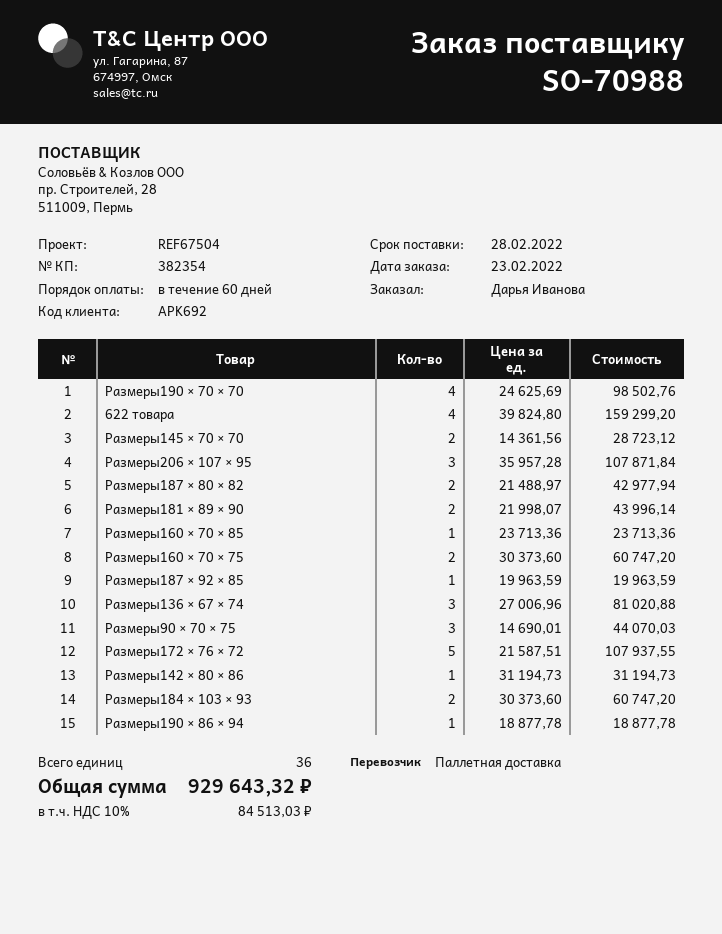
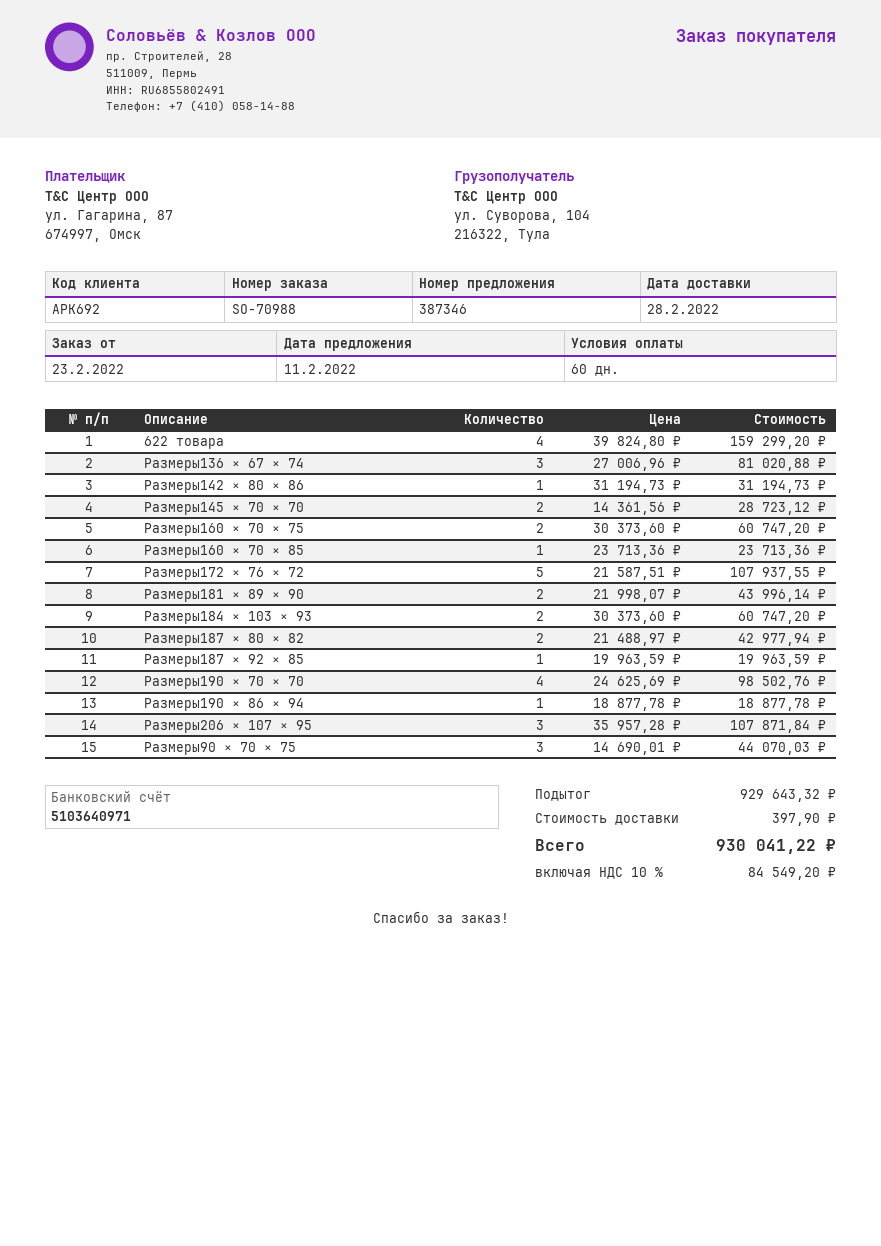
quote number: 382354 -> 387346
shipping: none -> 397.90
tax: 10% = 84513.03 -> 10% = 84549.20
total: 929643.32 -> 930041.22

